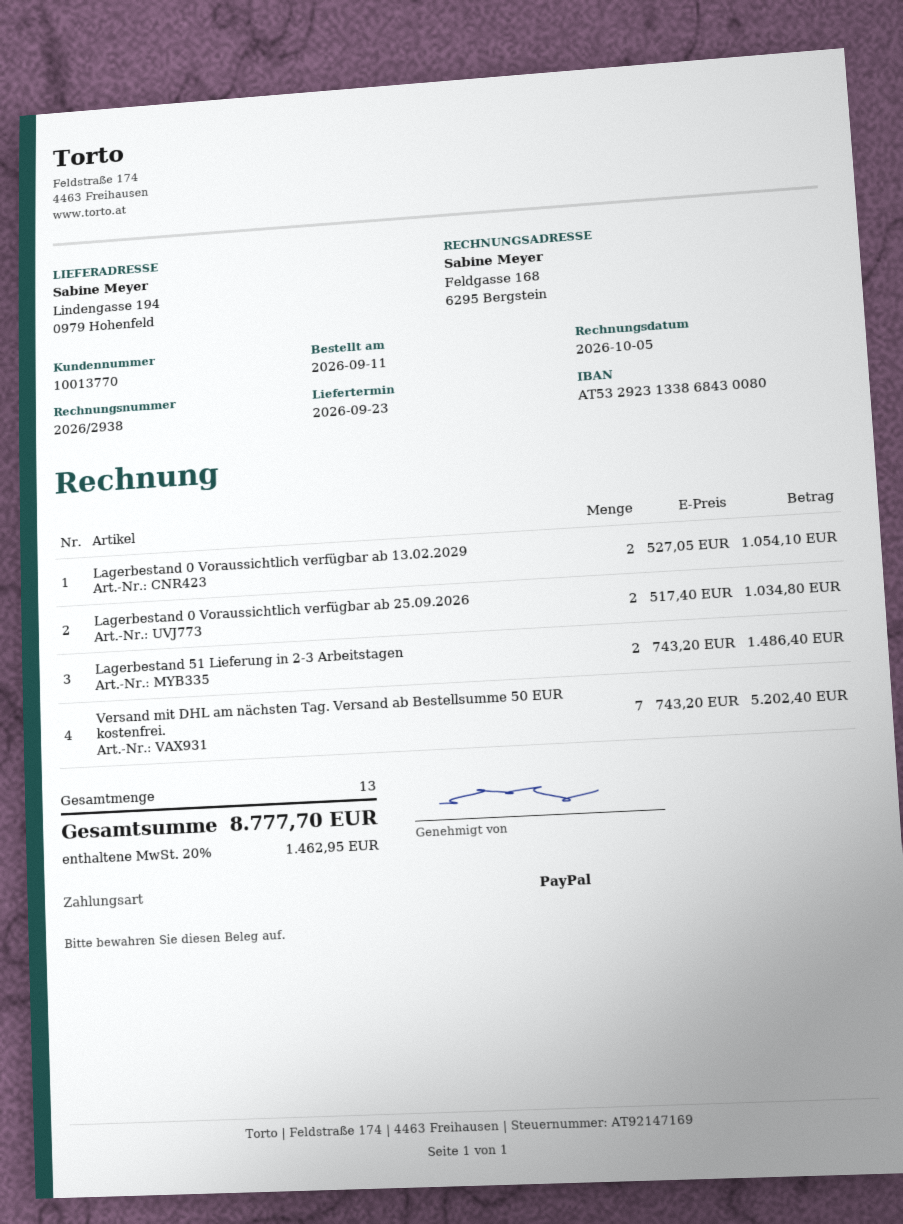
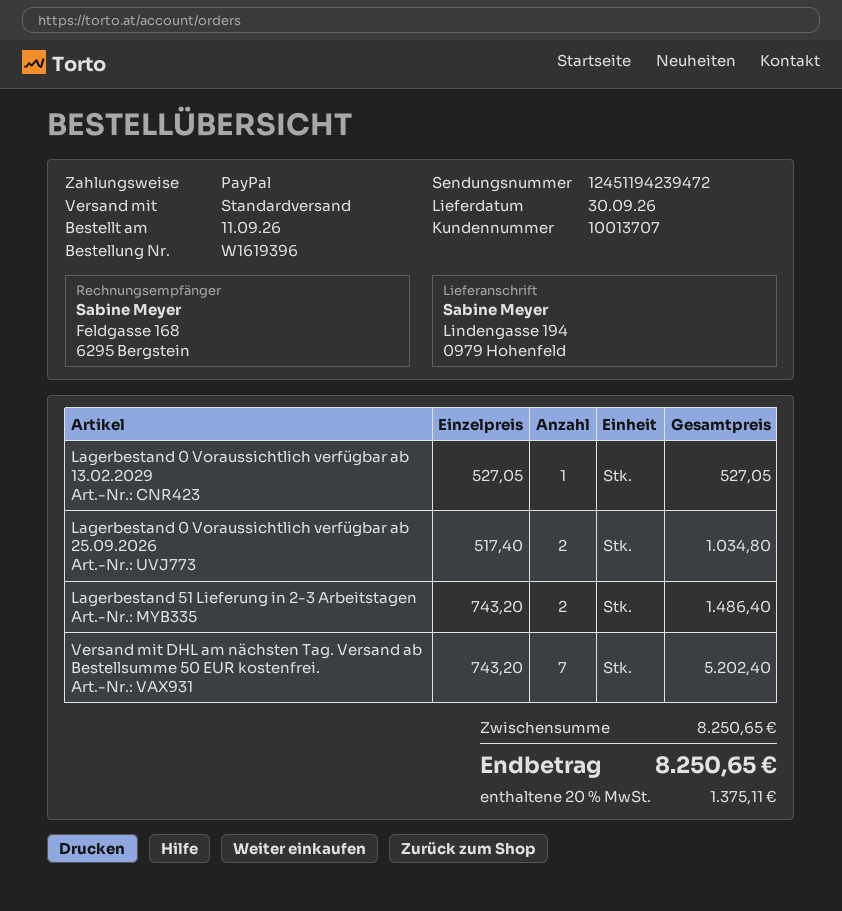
delivery date: 2026-09-23 -> 2026-09-30
customer number: 10013770 -> 10013707
Lagerbestand 0 Voraussichtlich verfügbar ab 13.02.2029: 2 x 527.05 = 1054.10 -> 1 x 527.05 = 527.05
tax: 20% = 1462.95 -> 20% = 1375.11
total: 8777.70 -> 8250.65

